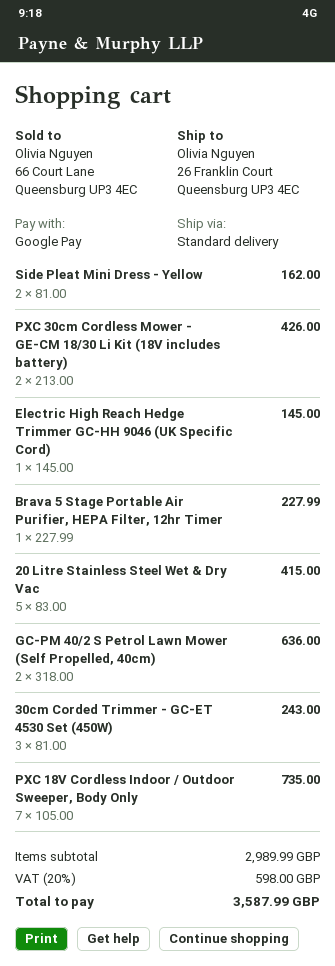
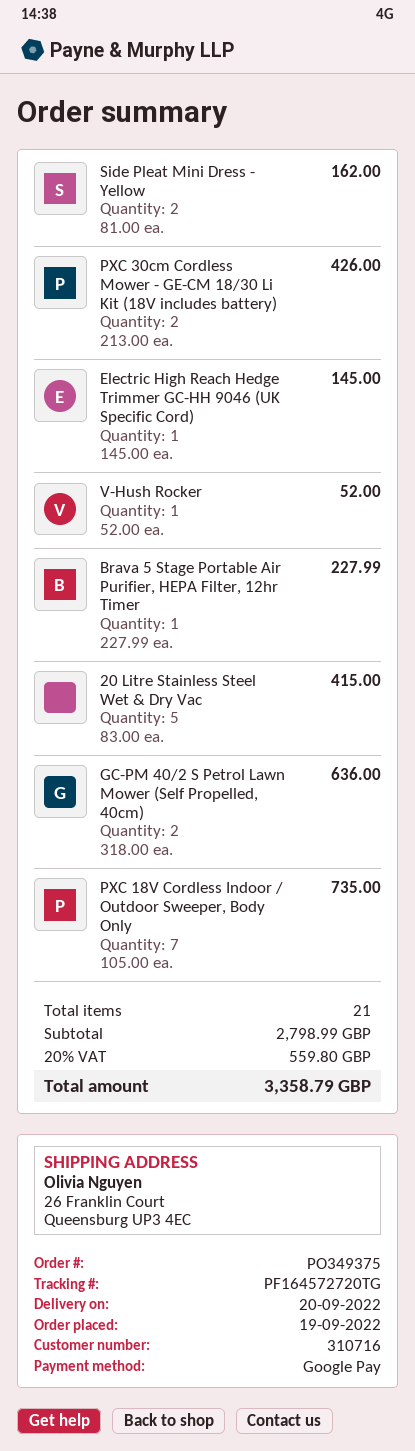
30cm Corded Trimmer - GC-ET 4530 Set (450W): 3 x 81.00 = 243.00 -> none
V-Hush Rocker: none -> 1 x 52.00 = 52.00
subtotal: 2989.99 -> 2798.99
tax: 20% = 598.00 -> 20% = 559.80
total: 3587.99 -> 3358.79

